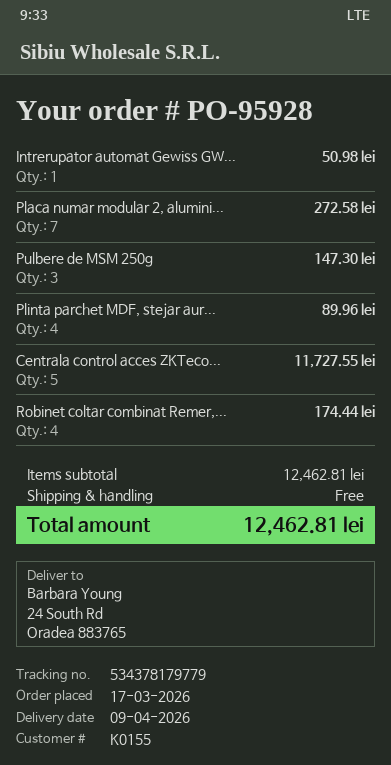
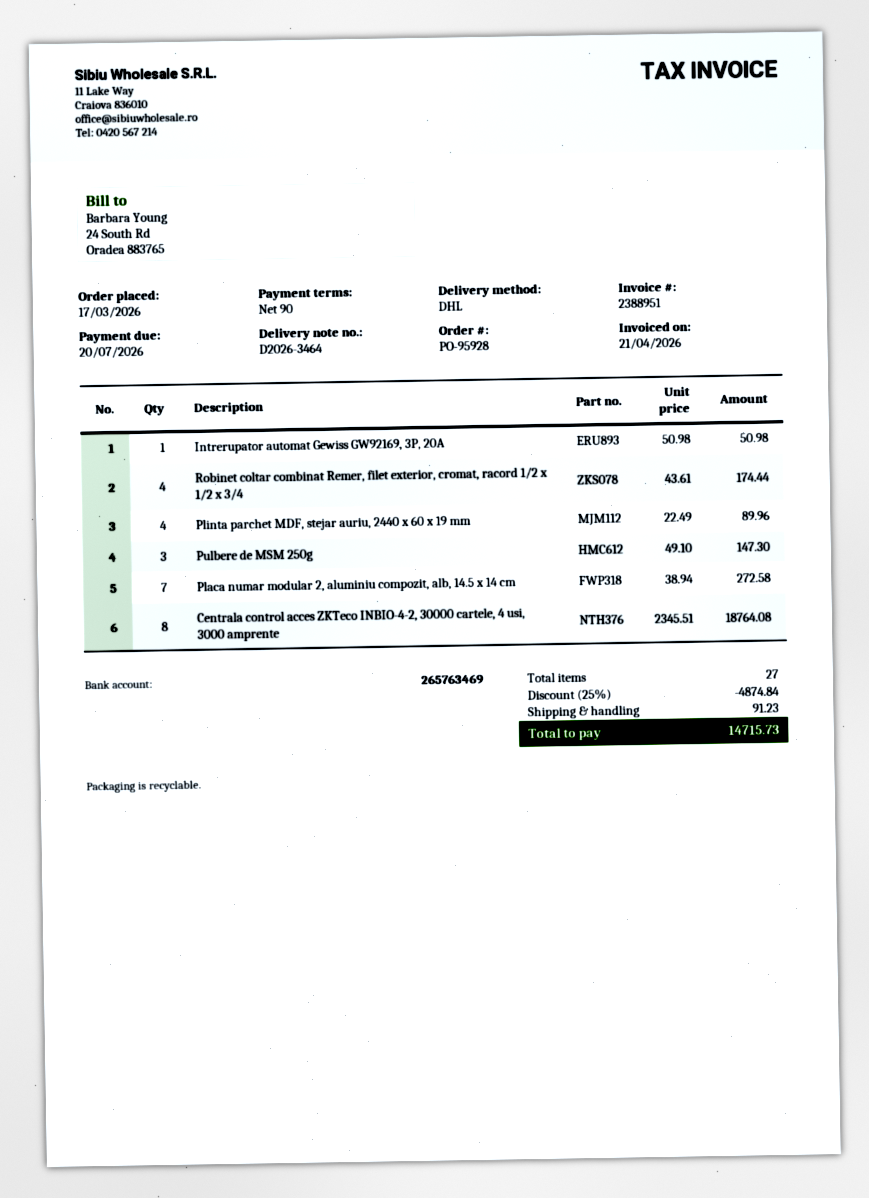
Centrala control acces ZKTeco...: 5 for 11727.55 -> 8 for 18764.08
discount: none -> 25% = 4874.84
shipping: 0.00 -> 91.23
total: 12462.81 -> 14715.73

